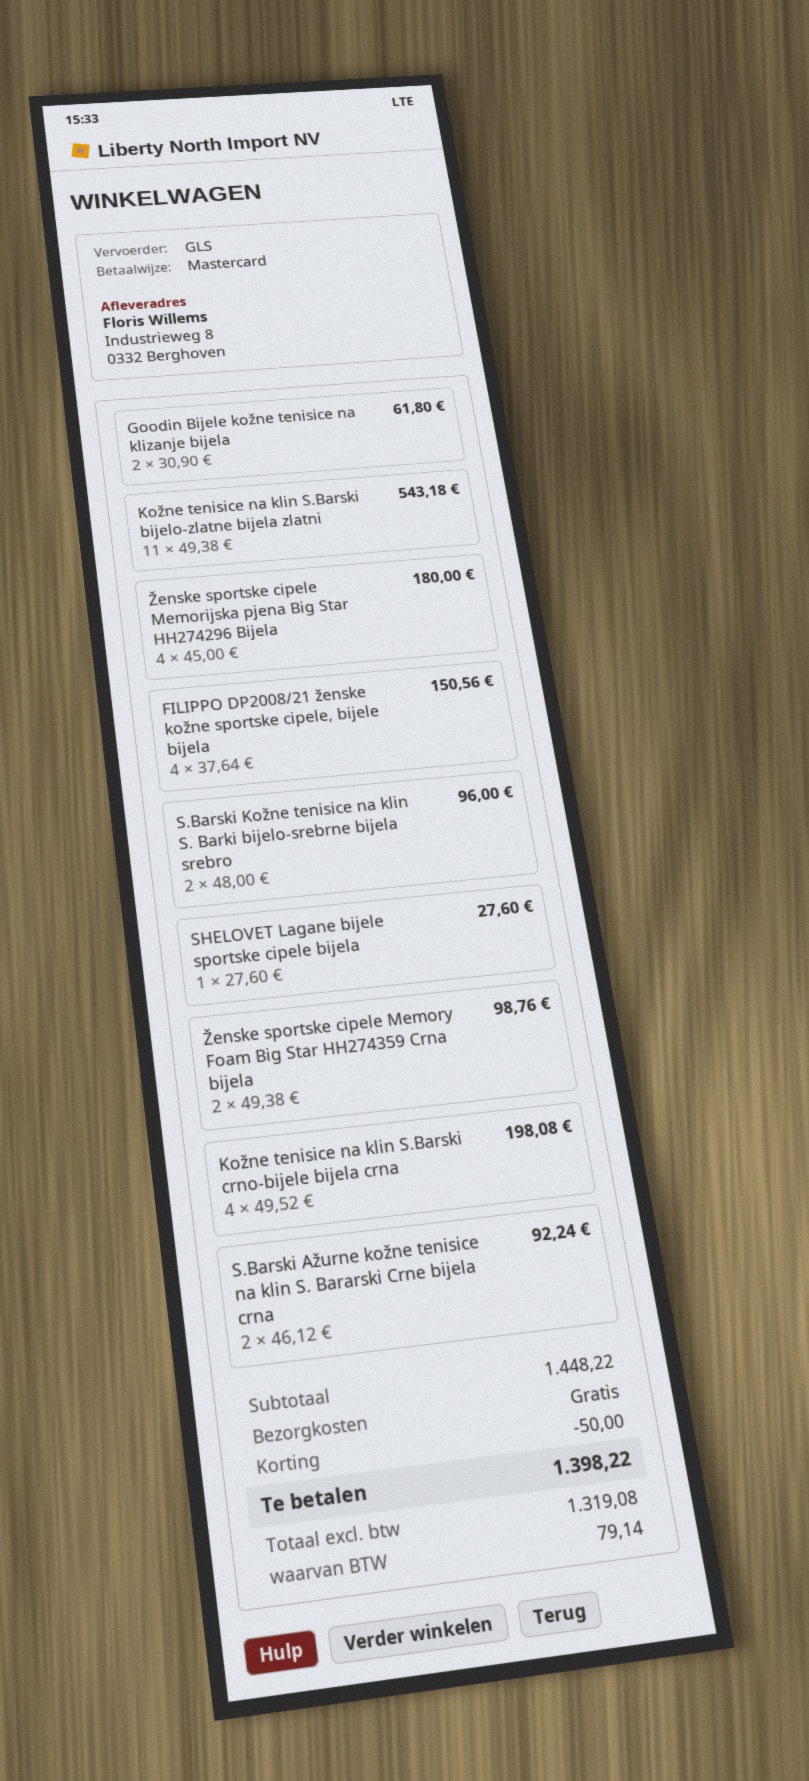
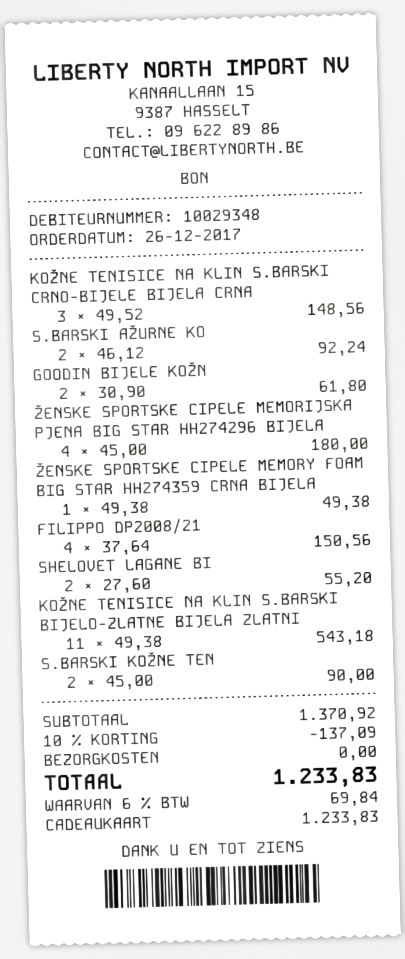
payment method: Mastercard -> gift card
S.Barski Kožne tenisice na klin S. Barki bijelo-srebrne bijela srebro: 2 x 48.00 = 96.00 -> 2 x 45.00 = 90.00
SHELOVET Lagane bijele sportske cipele bijela: 1 x 27.60 = 27.60 -> 2 x 27.60 = 55.20
Ženske sportske cipele Memory Foam Big Star HH274359 Crna bijela: 2 x 49.38 = 98.76 -> 1 x 49.38 = 49.38
Kožne tenisice na klin S.Barski crno-bijele bijela crna: 4 x 49.52 = 198.08 -> 3 x 49.52 = 148.56
subtotal: 1448.22 -> 1370.92
discount: 50.00 -> 137.09
tax: 79.14 -> 69.84
total: 1398.22 -> 1233.83

